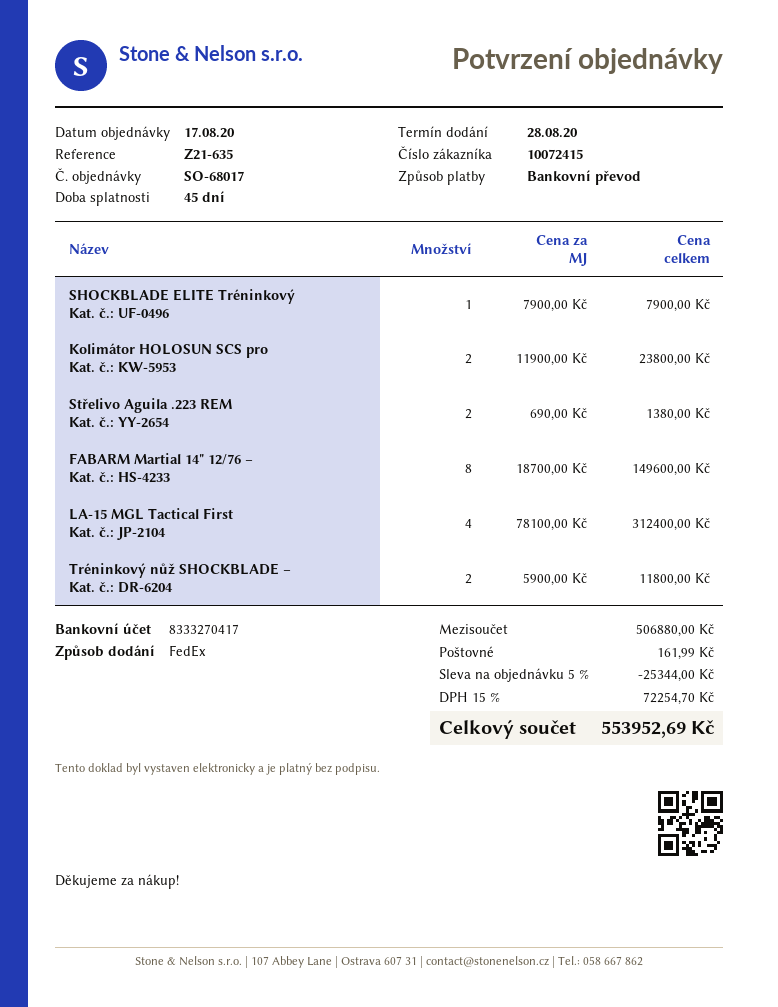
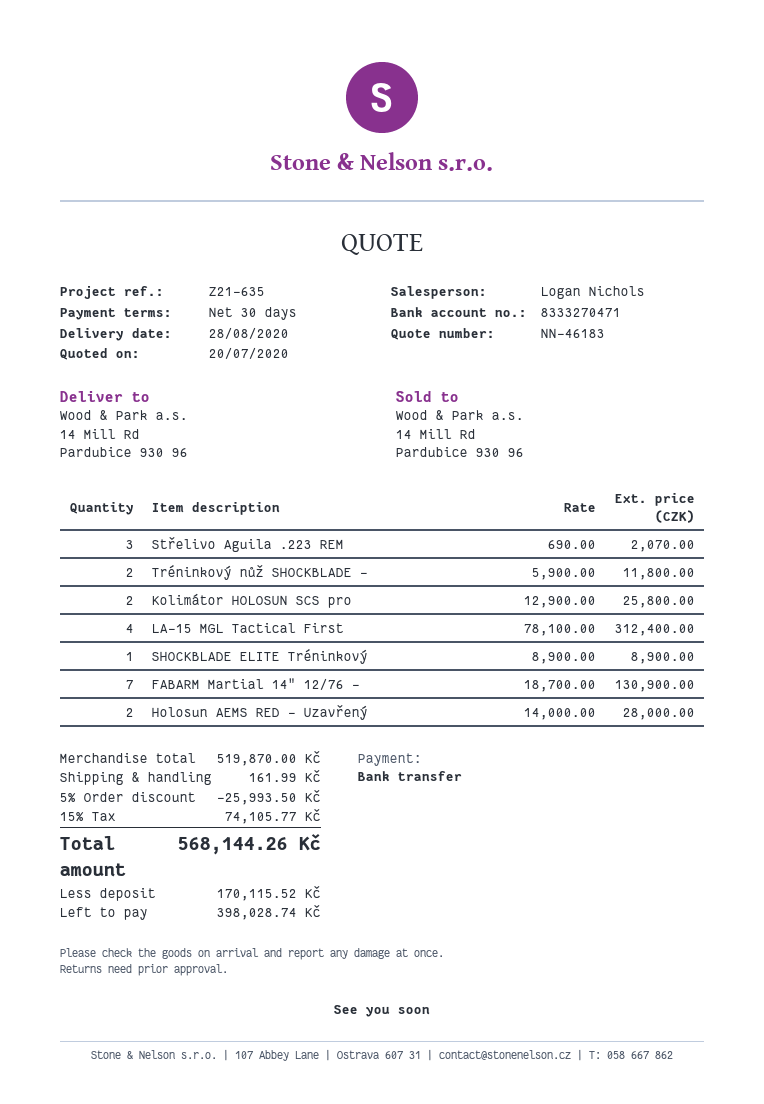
payment terms: 45 days -> 30 days
bank account: 8333270417 -> 8333270471
SHOCKBLADE ELITE Tréninkový: 1 x 7900.00 = 7900.00 -> 1 x 8900.00 = 8900.00
Kolimátor HOLOSUN SCS pro: 2 x 11900.00 = 23800.00 -> 2 x 12900.00 = 25800.00
Střelivo Aguila .223 REM: 2 x 690.00 = 1380.00 -> 3 x 690.00 = 2070.00
FABARM Martial 14" 12/76 –: 8 x 18700.00 = 149600.00 -> 7 x 18700.00 = 130900.00
Holosun AEMS RED – Uzavřený: none -> 2 x 14000.00 = 28000.00
subtotal: 506880.00 -> 519870.00
discount: 5% = 25344.00 -> 5% = 25993.50
tax: 15% = 72254.70 -> 15% = 74105.77
total: 553952.69 -> 568144.26

